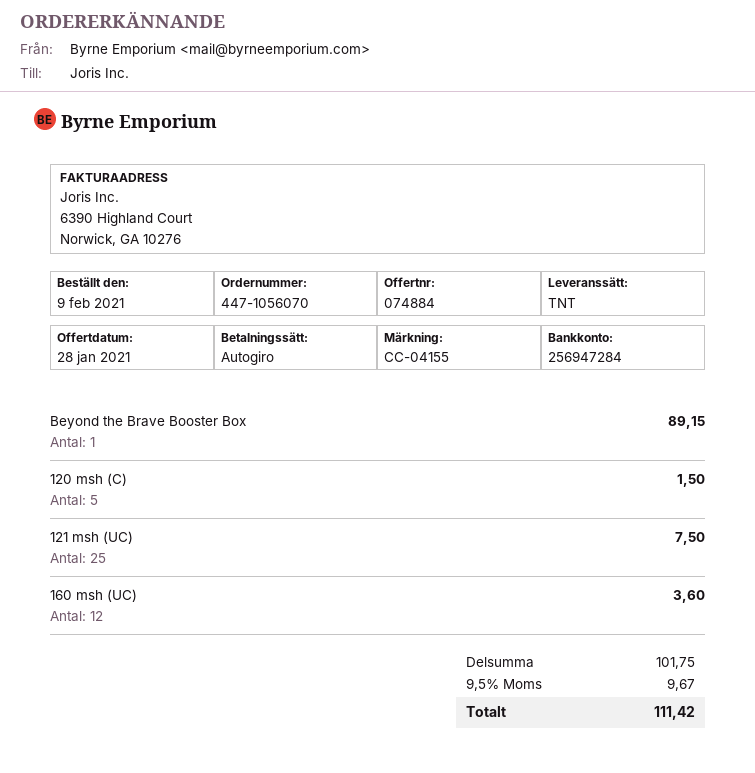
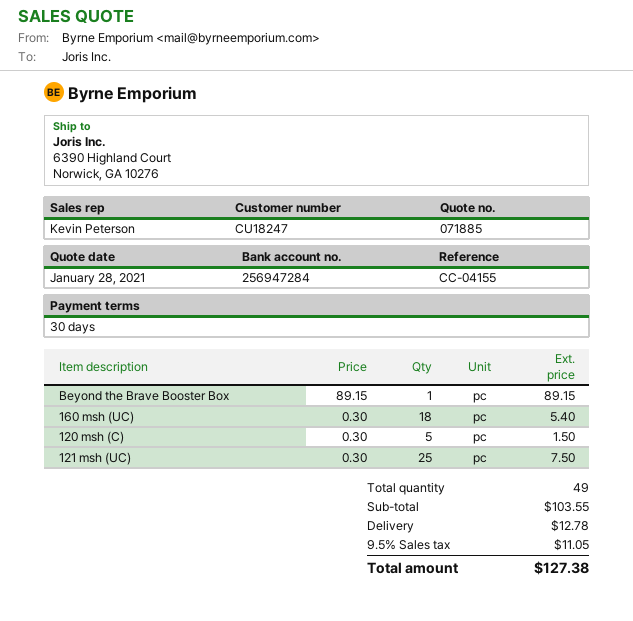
quote number: 074884 -> 071885
160 msh (UC): 12 for 3.60 -> 18 for 5.40
subtotal: 101.75 -> 103.55
shipping: none -> 12.78
tax: 9.5% = 9.67 -> 9.5% = 11.05
total: 111.42 -> 127.38

